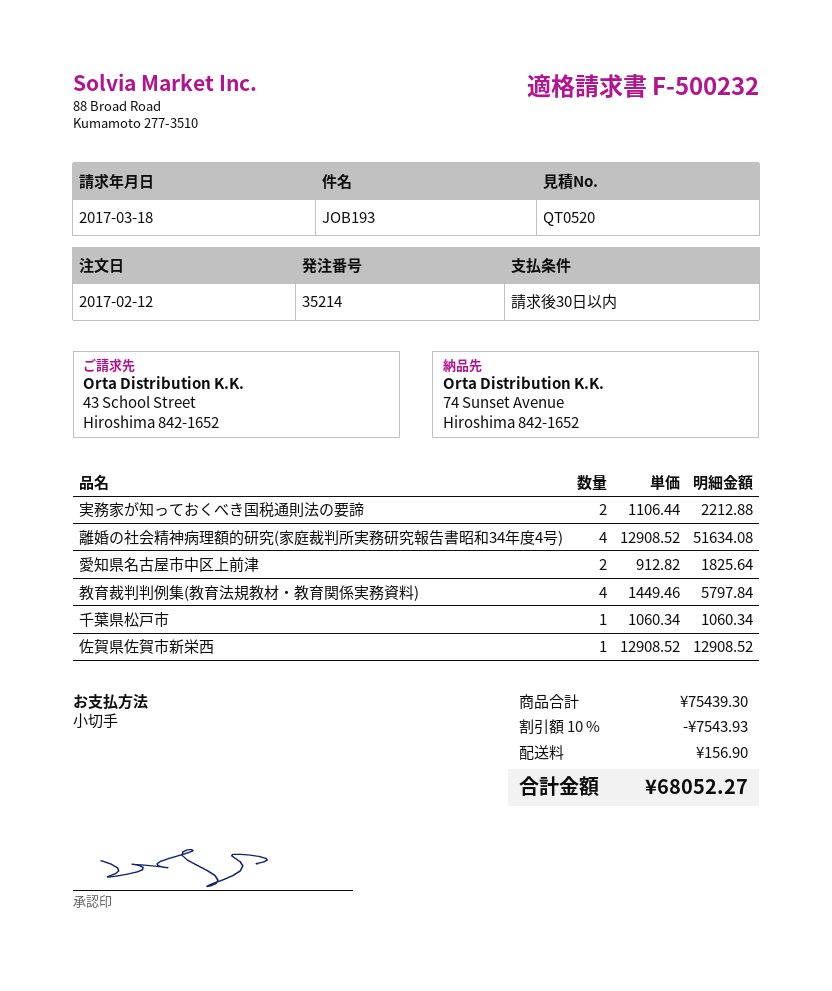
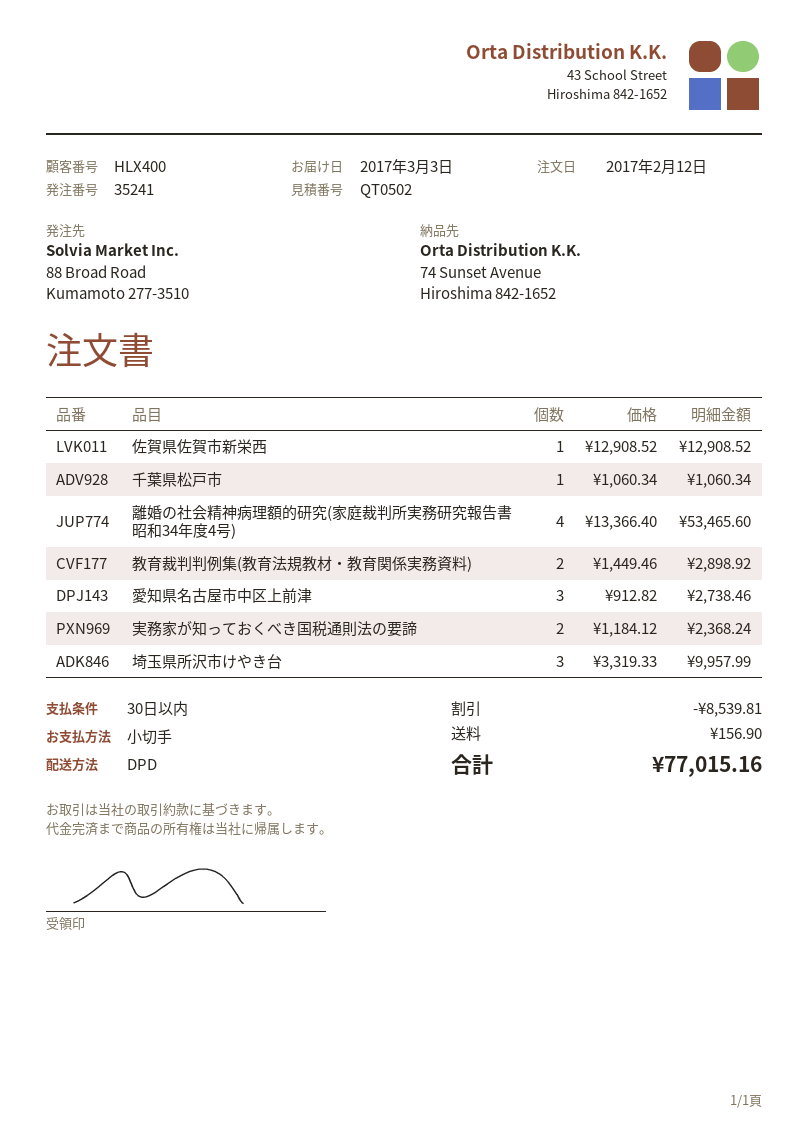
quote number: QT0520 -> QT0502
order number: 35214 -> 35241
実務家が知っておくべき国税通則法の要諦: 2 x 1106.44 = 2212.88 -> 2 x 1184.12 = 2368.24
離婚の社会精神病理額的研究(家庭裁判所実務研究報告書昭和34年度4号): 4 x 12908.52 = 51634.08 -> 4 x 13366.40 = 53465.60
愛知県名古屋市中区上前津: 2 x 912.82 = 1825.64 -> 3 x 912.82 = 2738.46
教育裁判判例集(教育法規教材・教育関係実務資料): 4 x 1449.46 = 5797.84 -> 2 x 1449.46 = 2898.92
埼玉県所沢市けやき台: none -> 3 x 3319.33 = 9957.99
discount: 7543.93 -> 8539.81
total: 68052.27 -> 77015.16

